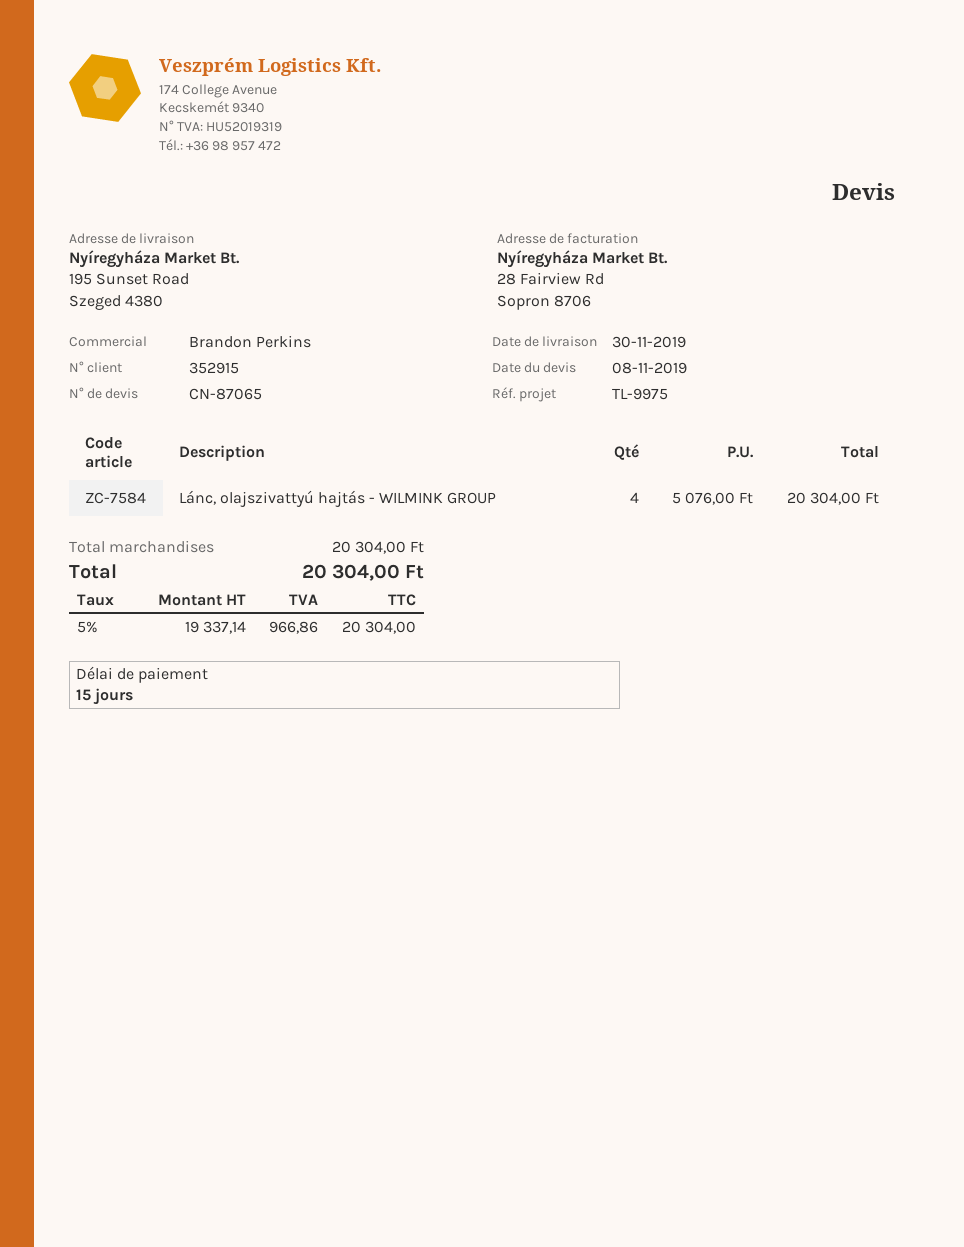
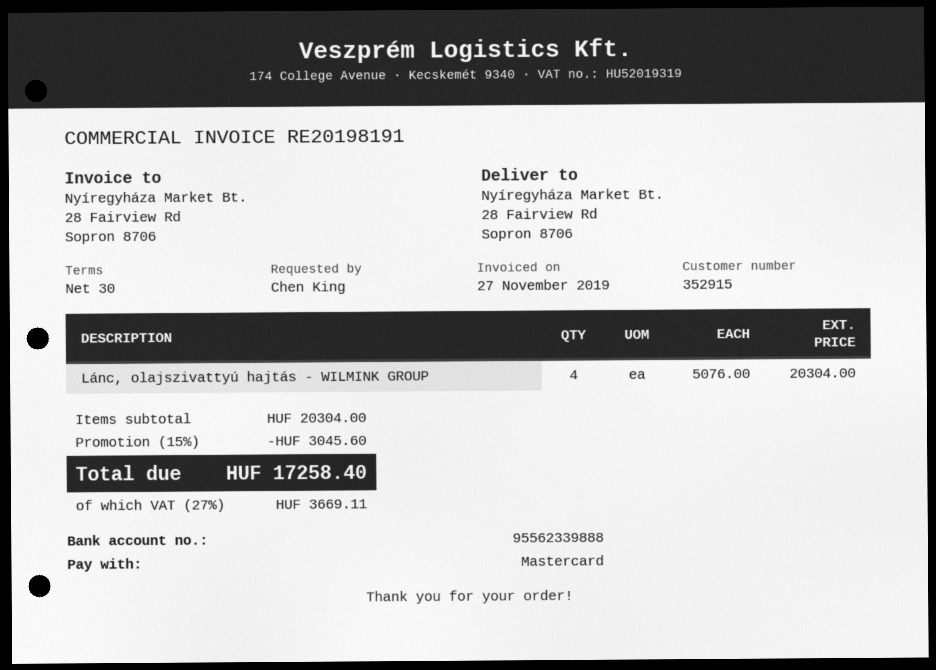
payment terms: 15 days -> 30 days
ship to: 195 Sunset Road, Szeged 4380 -> 28 Fairview Rd, Sopron 8706
discount: none -> 15% = 3045.60
tax: 5% = 966.86 -> 27% = 3669.11
total: 20304.00 -> 17258.40

